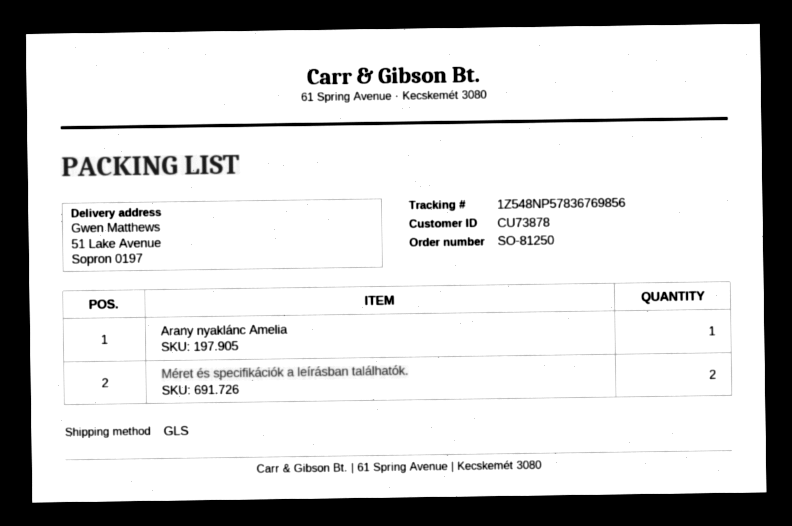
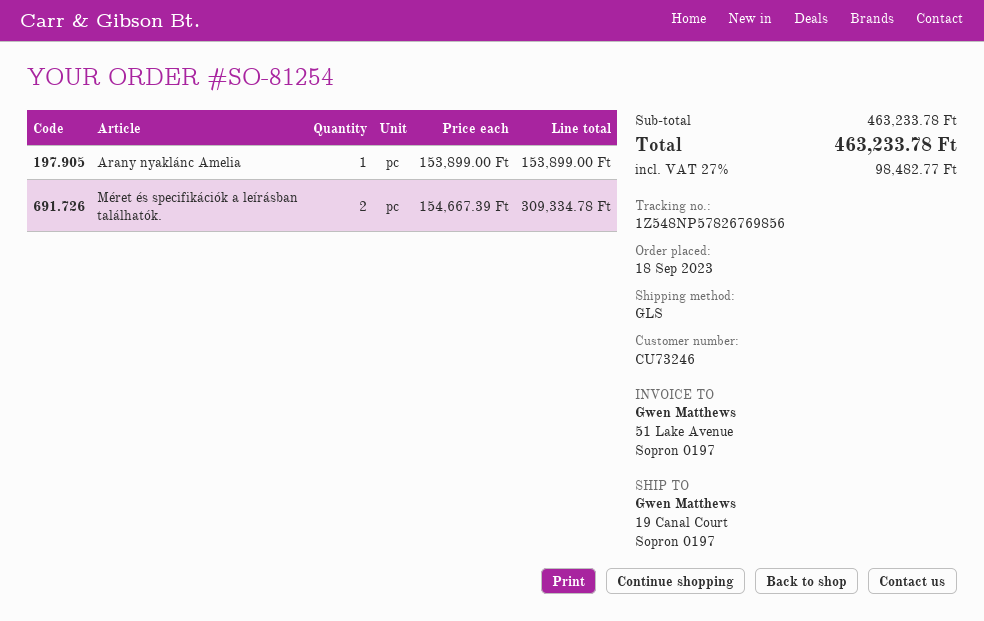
order number: SO-81250 -> SO-81254
customer number: CU73878 -> CU73246
tracking number: 1Z548NP57836769856 -> 1Z548NP57826769856
ship to: 51 Lake Avenue, Sopron 0197 -> 19 Canal Court, Sopron 0197

